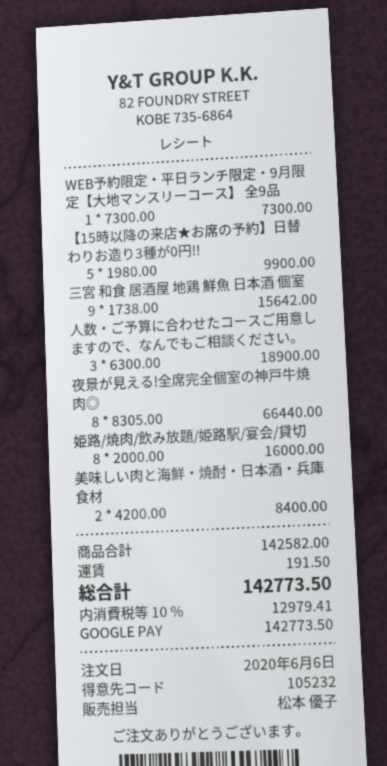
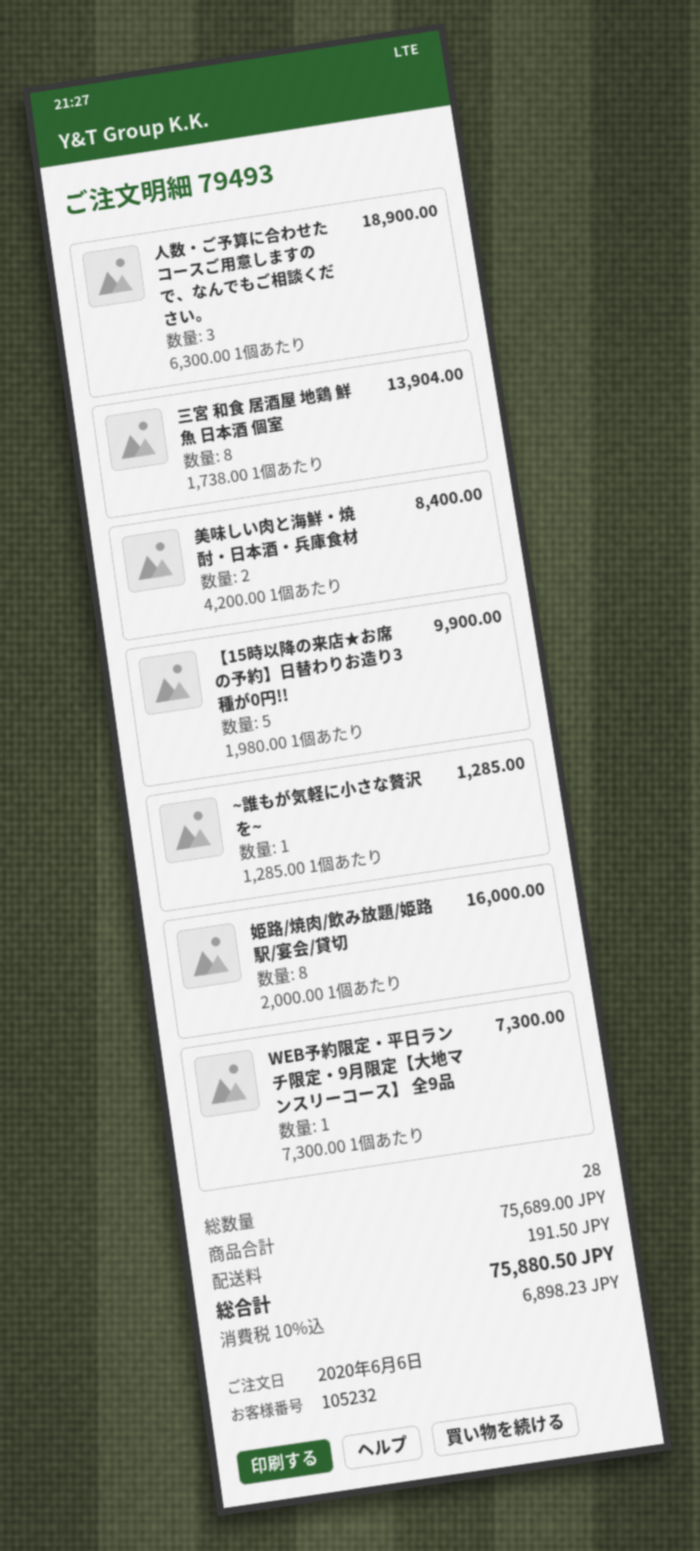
三宮 和食 居酒屋 地鶏 鮮魚 日本酒 個室: 9 x 1738.00 = 15642.00 -> 8 x 1738.00 = 13904.00
夜景が見える!全席完全個室の神戸牛焼肉◎: 8 x 8305.00 = 66440.00 -> none
~誰もが気軽に小さな贅沢を~: none -> 1 x 1285.00 = 1285.00
subtotal: 142582.00 -> 75689.00
tax: 10% = 12979.41 -> 10% = 6898.23
total: 142773.50 -> 75880.50

